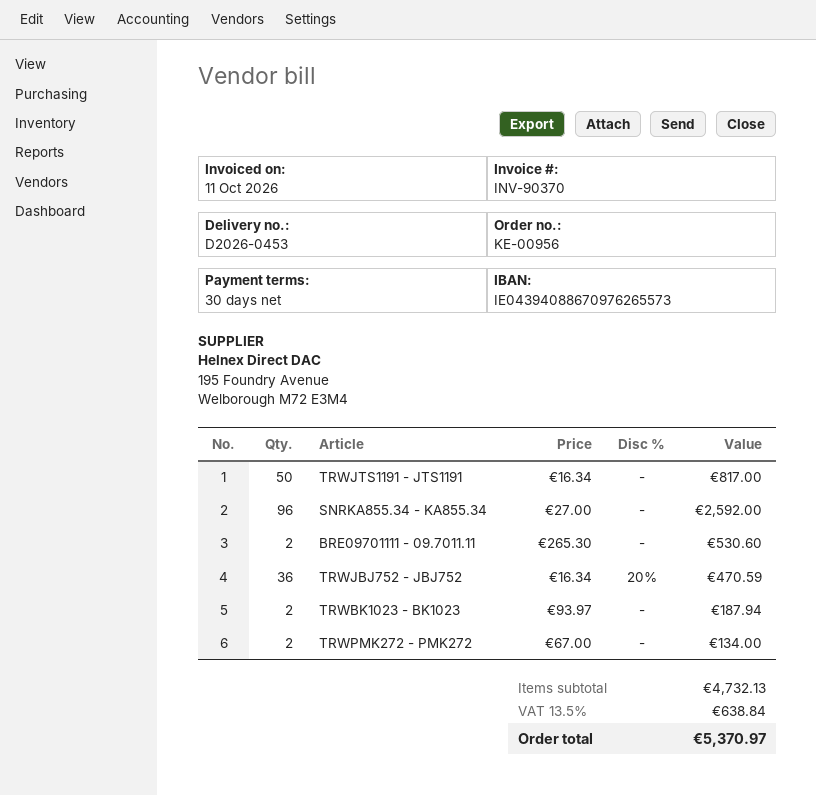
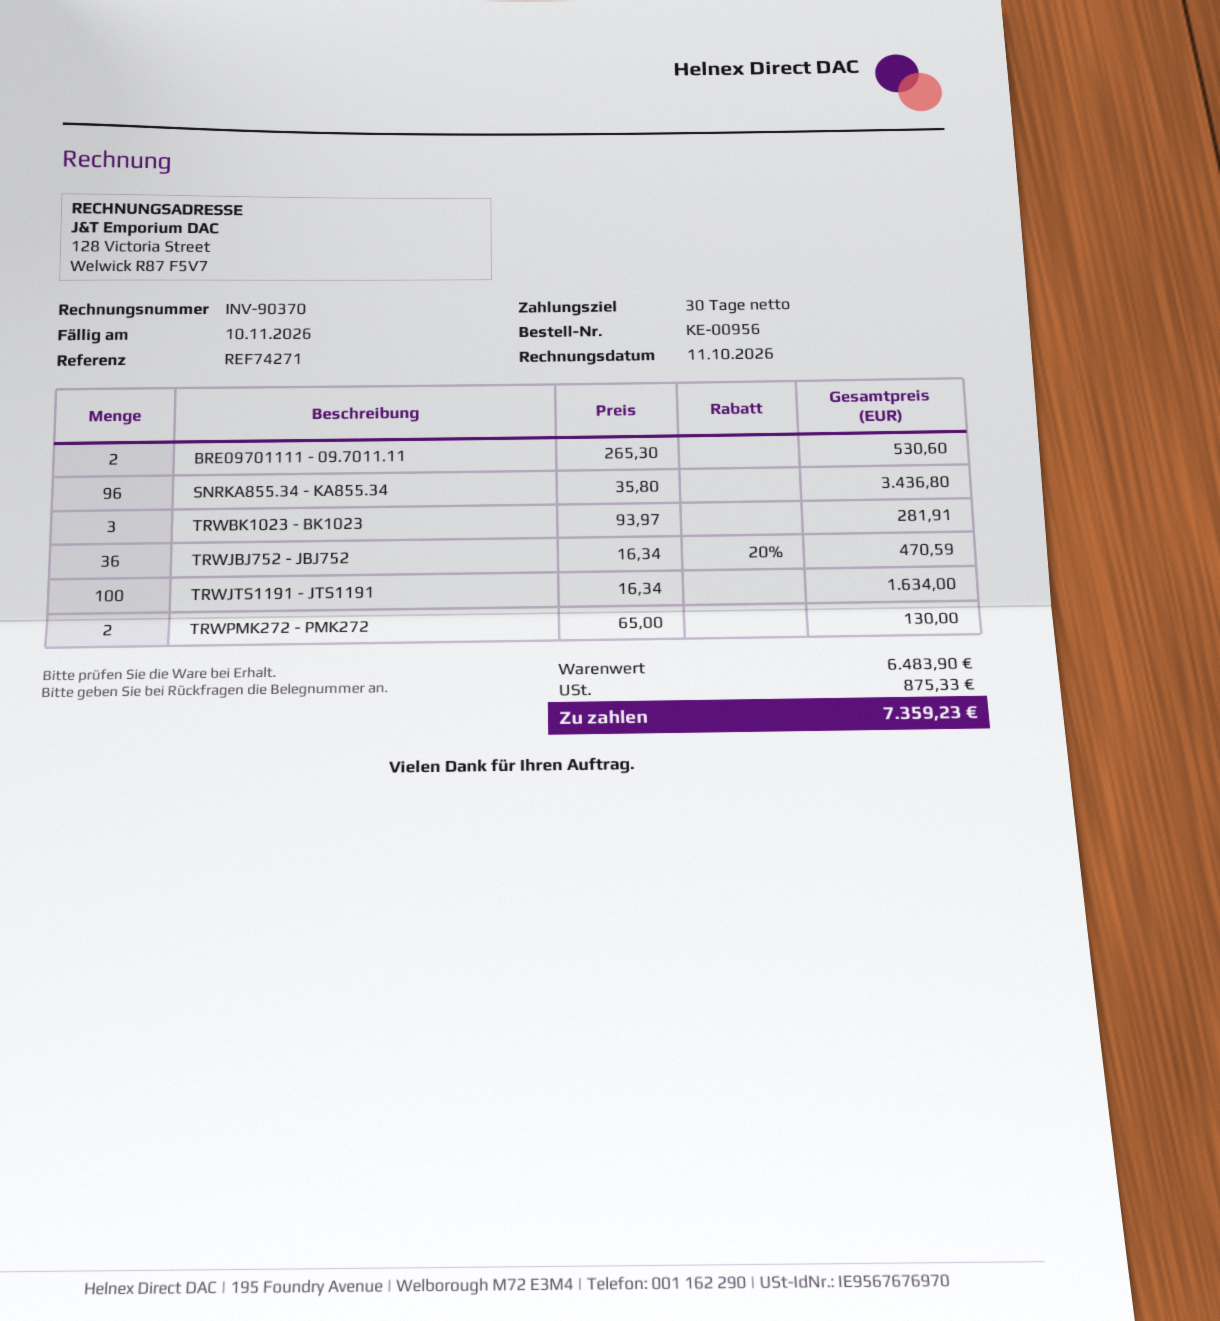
TRWJTS1191 - JTS1191: 50 x 16.34 = 817.00 -> 100 x 16.34 = 1634.00
SNRKA855.34 - KA855.34: 96 x 27.00 = 2592.00 -> 96 x 35.80 = 3436.80
TRWBK1023 - BK1023: 2 x 93.97 = 187.94 -> 3 x 93.97 = 281.91
TRWPMK272 - PMK272: 2 x 67.00 = 134.00 -> 2 x 65.00 = 130.00
subtotal: 4732.13 -> 6483.90
tax: 638.84 -> 875.33
total: 5370.97 -> 7359.23

